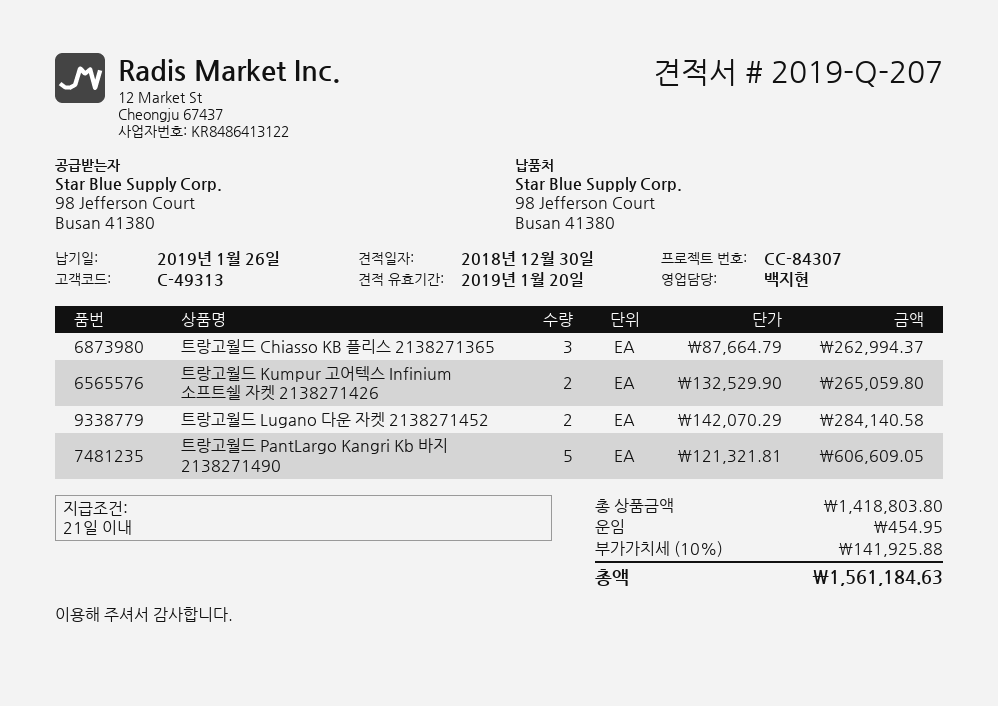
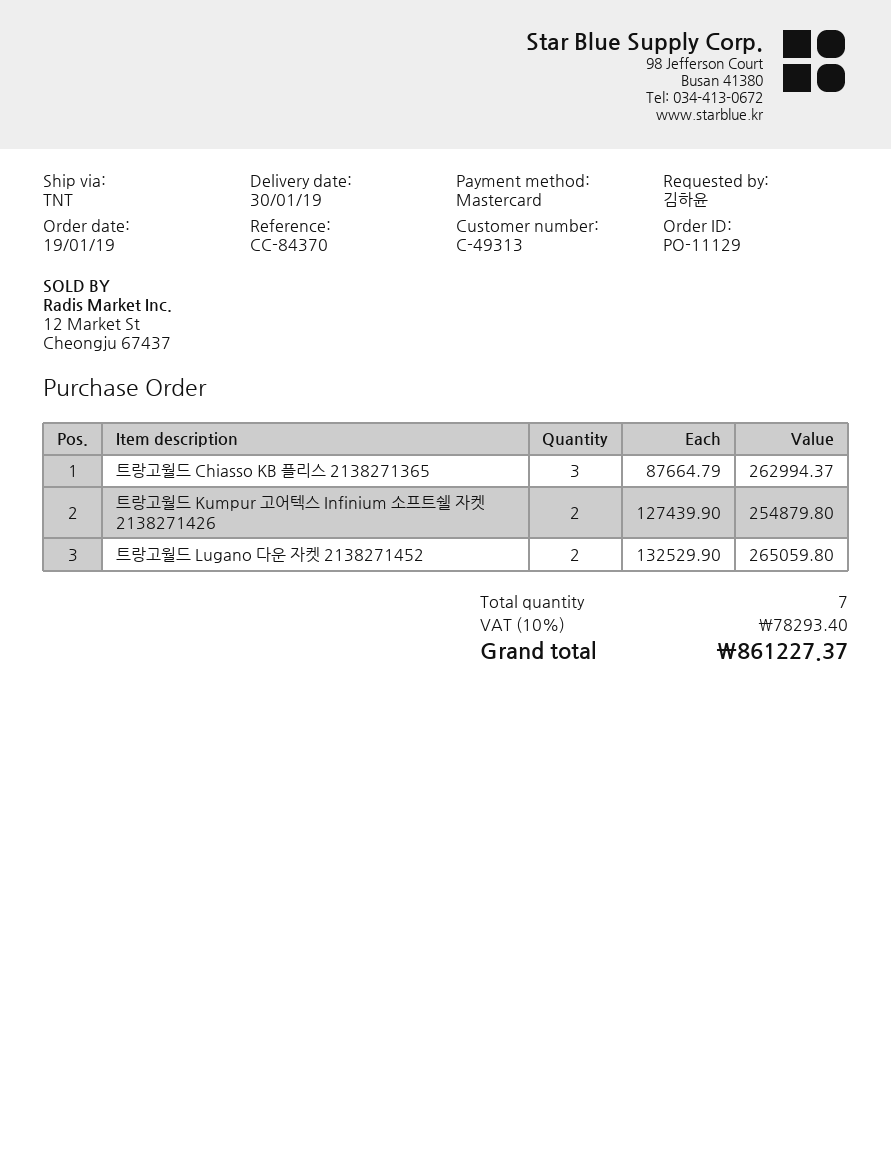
delivery date: 2019-01-26 -> 2019-01-30
reference: CC-84307 -> CC-84370
트랑고월드 Kumpur 고어텍스 Infinium 소프트쉘 자켓 2138271426: 2 x 132529.90 = 265059.80 -> 2 x 127439.90 = 254879.80
트랑고월드 Lugano 다운 자켓 2138271452: 2 x 142070.29 = 284140.58 -> 2 x 132529.90 = 265059.80
트랑고월드 PantLargo Kangri Kb 바지 2138271490: 5 x 121321.81 = 606609.05 -> none
shipping: 454.95 -> none
tax: 10% = 141925.88 -> 10% = 78293.40
total: 1561184.63 -> 861227.37

